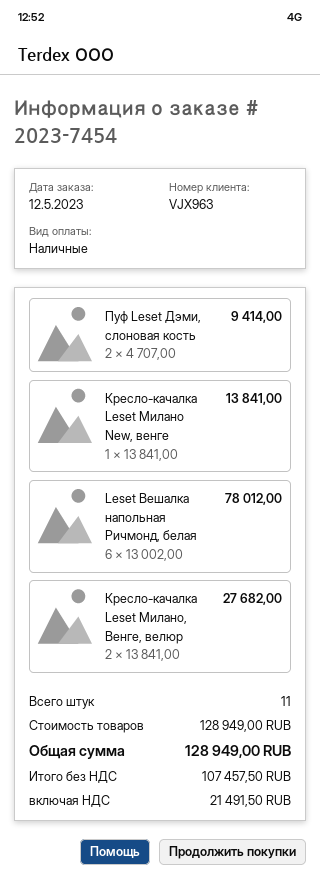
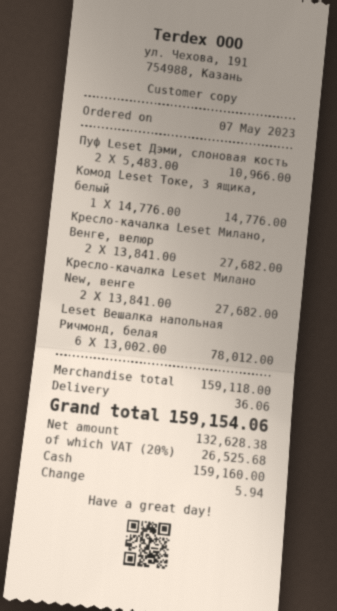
order date: 2023-05-12 -> 2023-05-07
Пуф Leset Дэми, слоновая кость: 2 x 4707.00 = 9414.00 -> 2 x 5483.00 = 10966.00
Кресло-качалка Leset Милано New, венге: 1 x 13841.00 = 13841.00 -> 2 x 13841.00 = 27682.00
Комод Leset Токе, 3 ящика, белый: none -> 1 x 14776.00 = 14776.00
subtotal: 128949.00 -> 159118.00
shipping: none -> 36.06
net: 107457.50 -> 132628.38
tax: 21491.50 -> 26525.68
total: 128949.00 -> 159154.06

